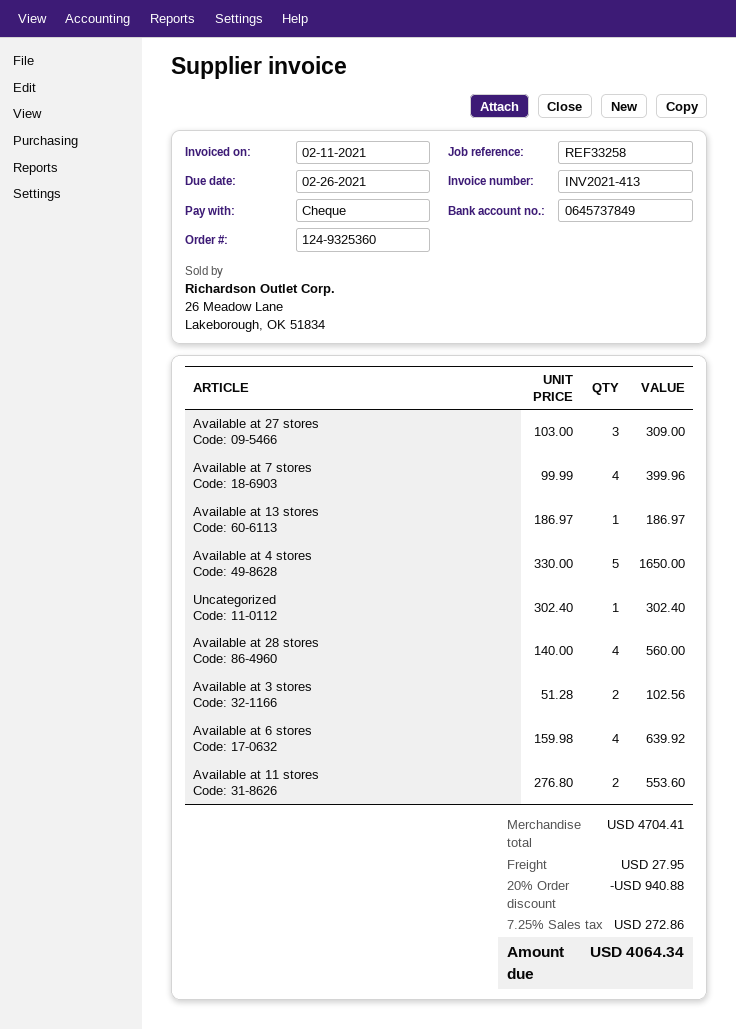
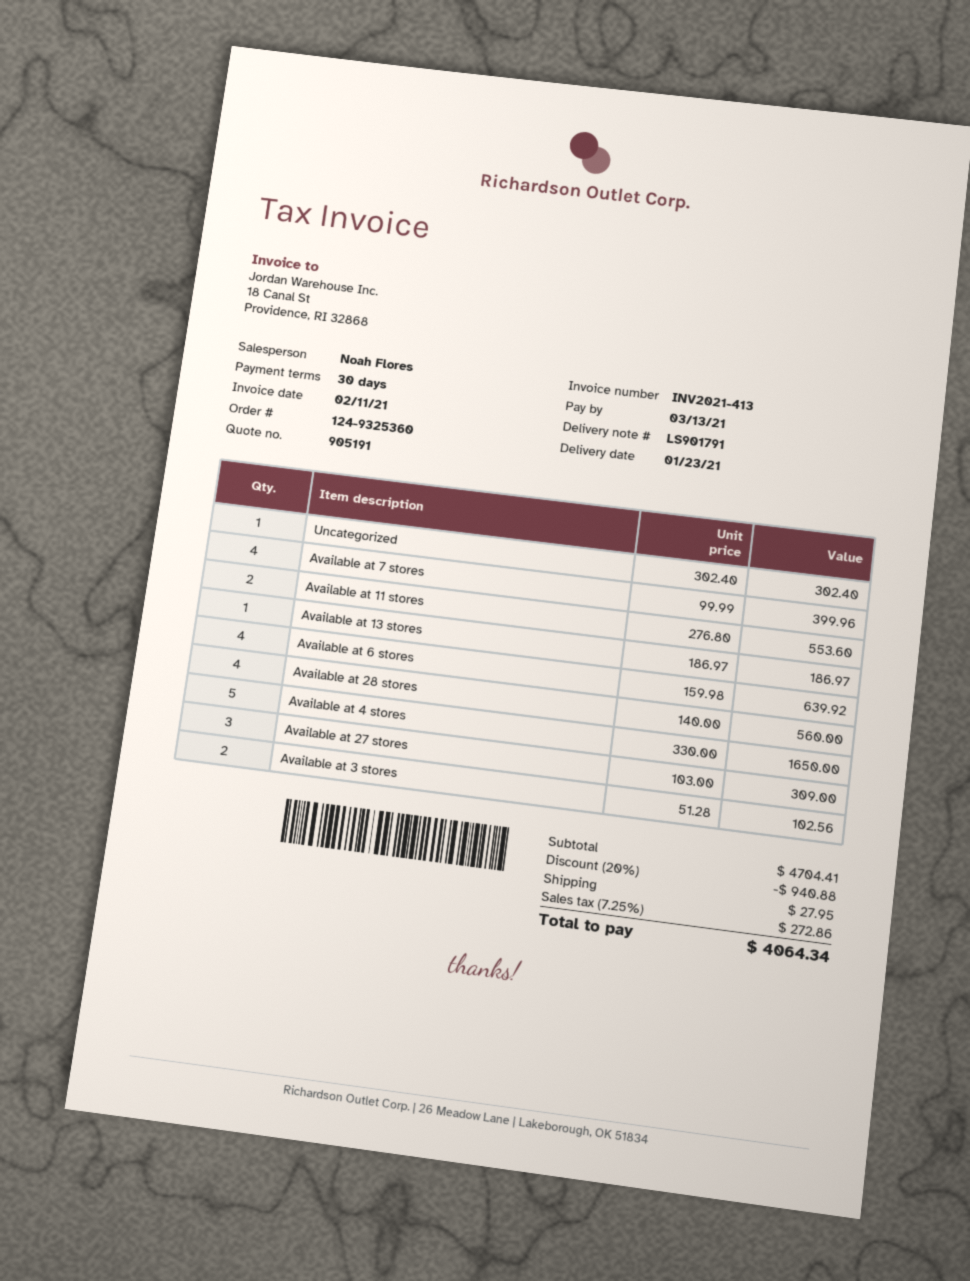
due date: 2021-02-26 -> 2021-03-13

